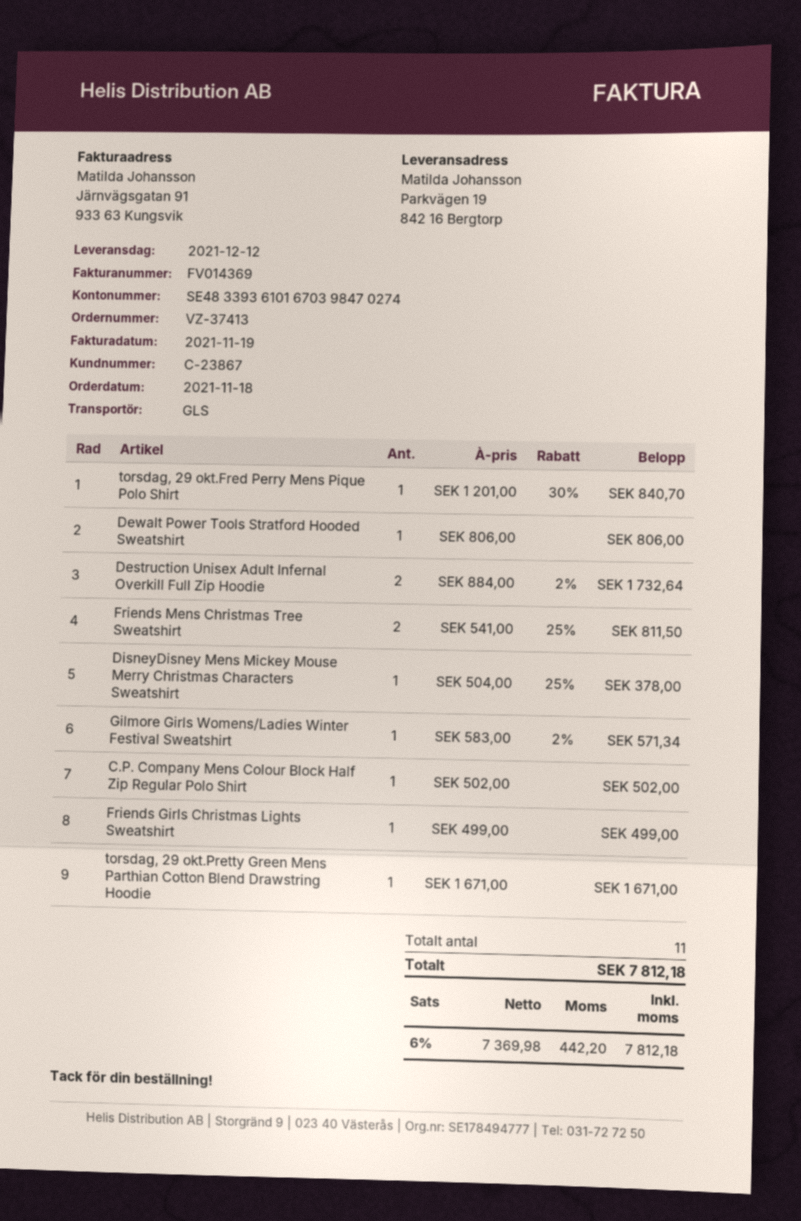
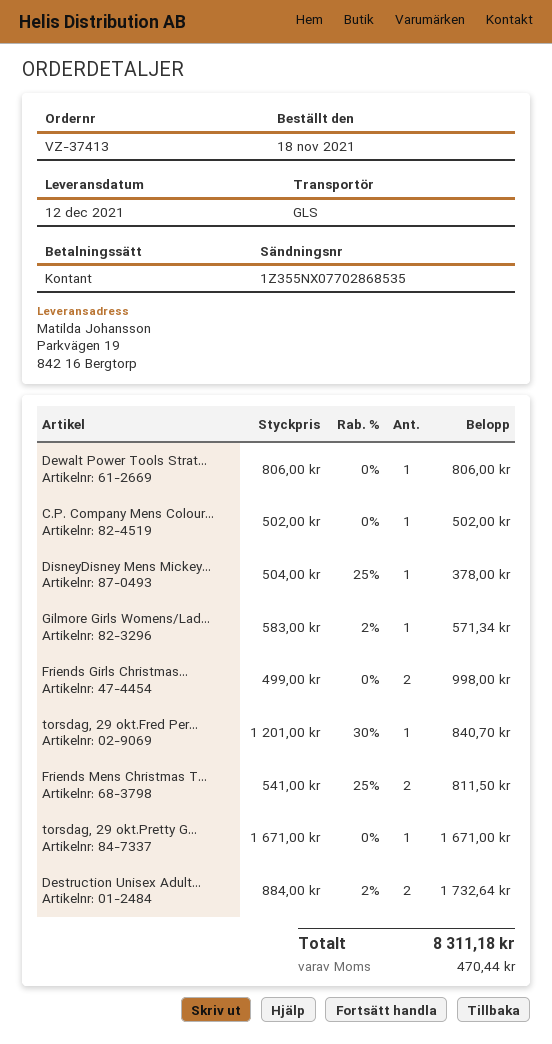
Friends Girls Christmas Lights Sweatshirt: 1 x 499.00 = 499.00 -> 2 x 499.00 = 998.00
tax: 442.20 -> 470.44
total: 7812.18 -> 8311.18

